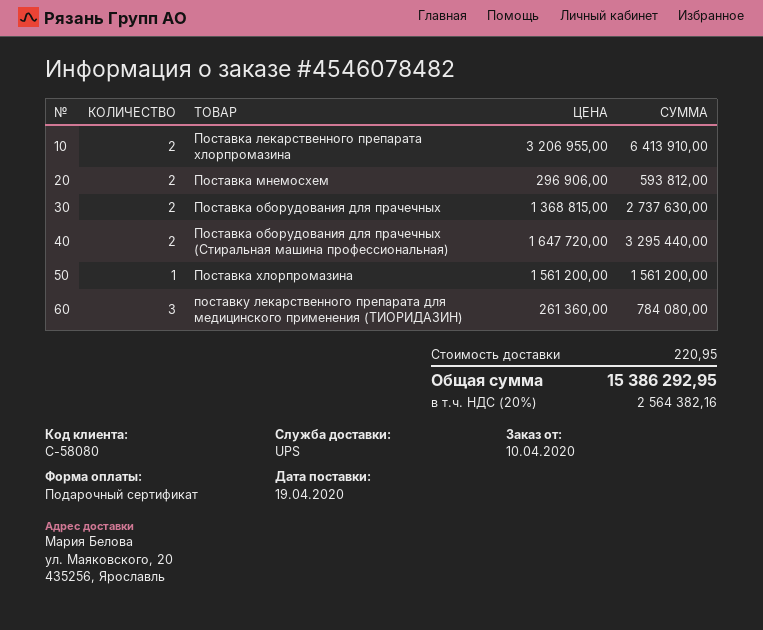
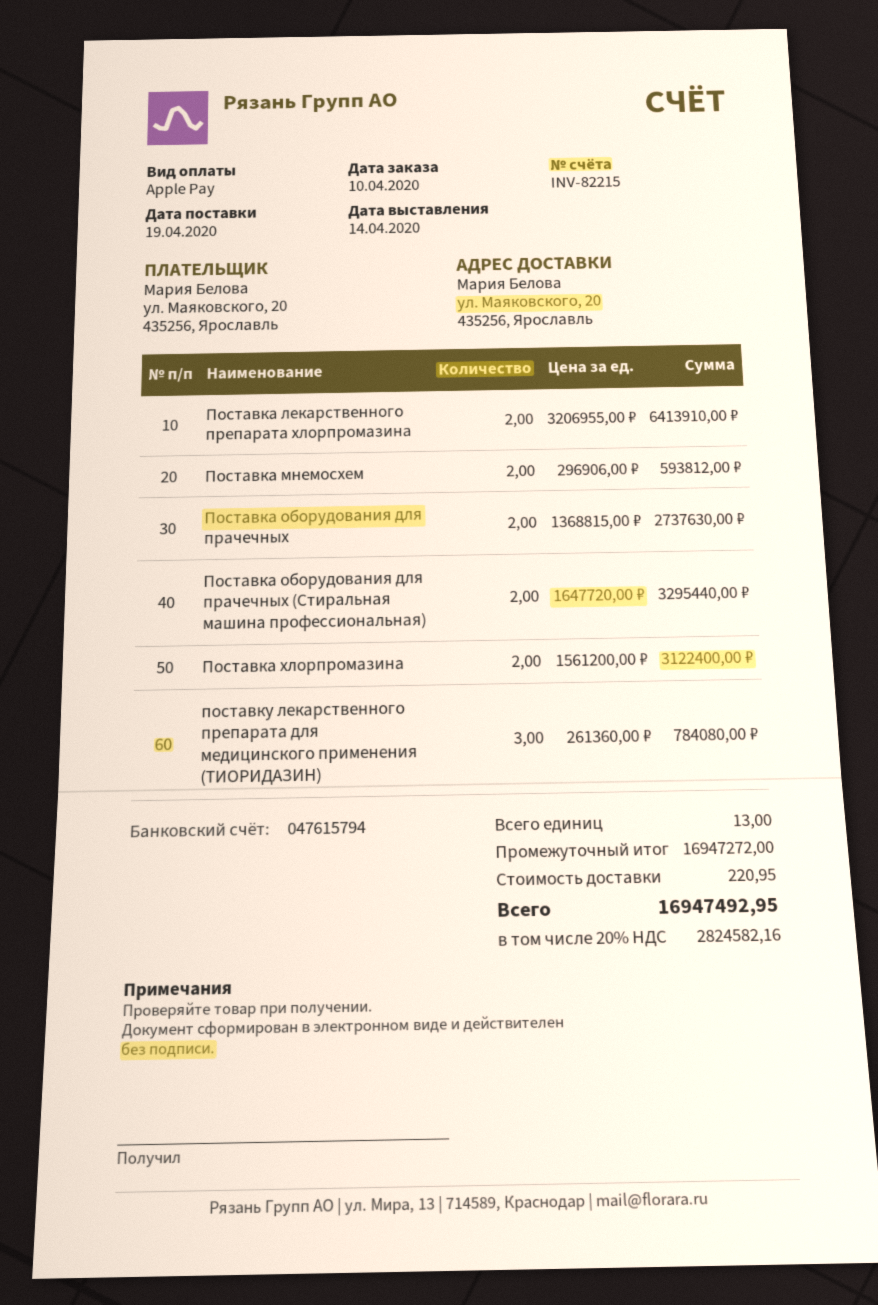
payment method: gift card -> Apple Pay
Поставка хлорпромазина: 1 x 1561200.00 = 1561200.00 -> 2 x 1561200.00 = 3122400.00
tax: 20% = 2564382.16 -> 20% = 2824582.16
total: 15386292.95 -> 16947492.95

